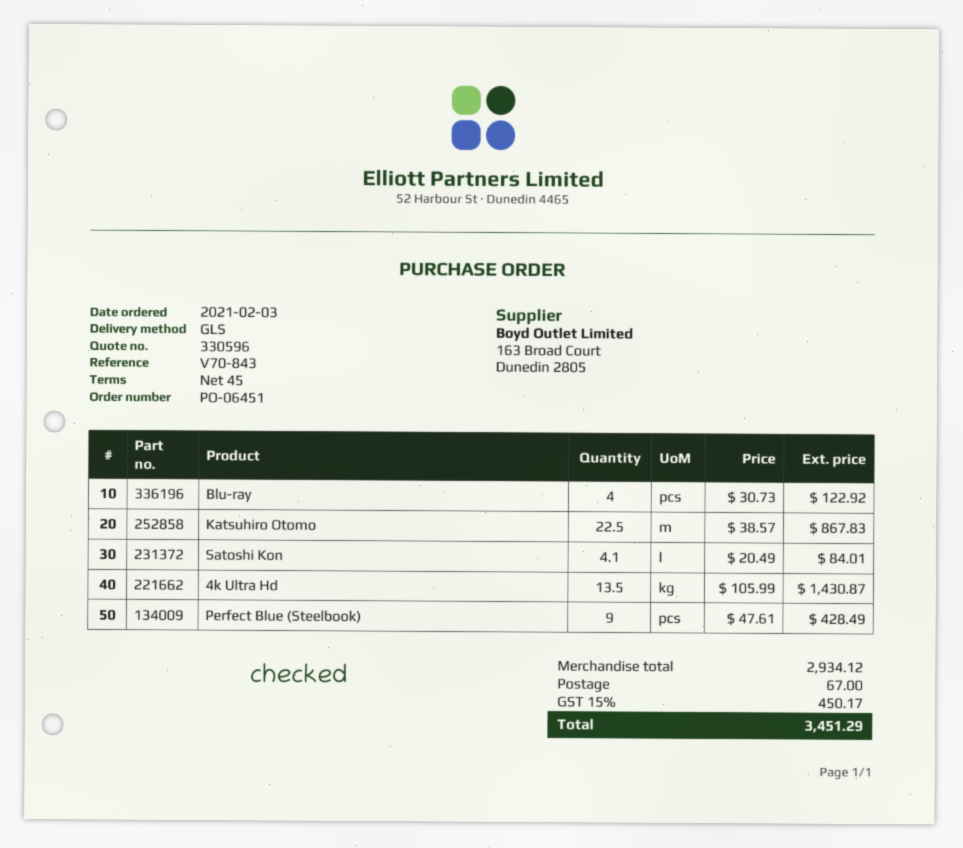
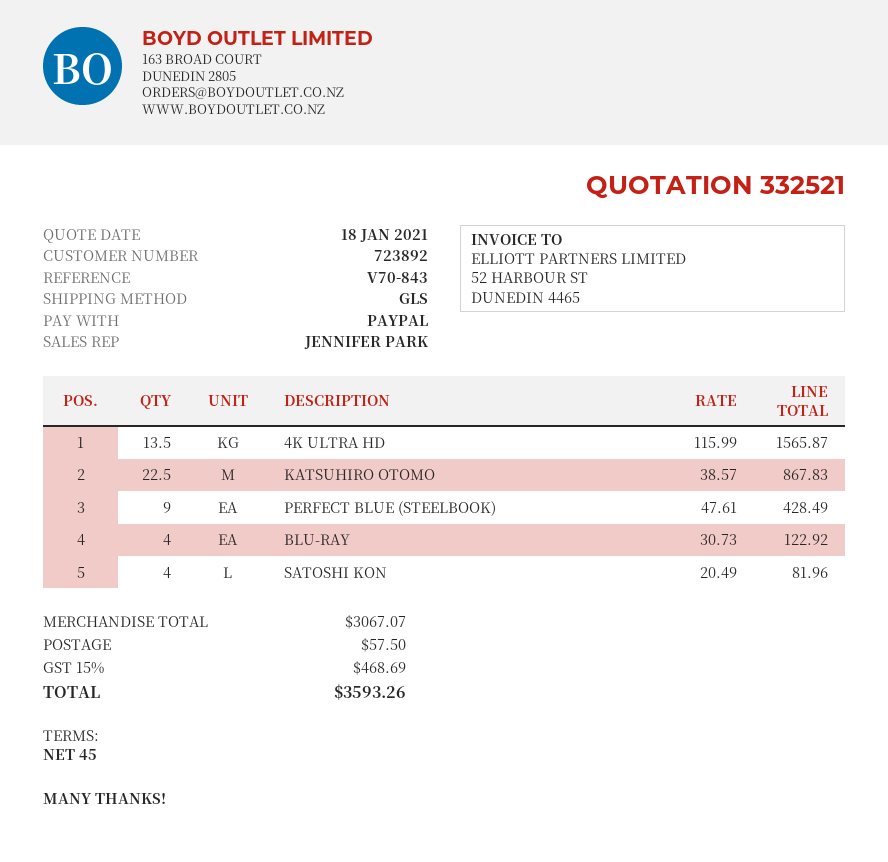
quote number: 330596 -> 332521
Satoshi Kon: 4.1 x 20.49 = 84.01 -> 4 x 20.49 = 81.96
4k Ultra Hd: 13.5 x 105.99 = 1430.87 -> 13.5 x 115.99 = 1565.87
subtotal: 2934.12 -> 3067.07
shipping: 67.00 -> 57.50
tax: 15% = 450.17 -> 15% = 468.69
total: 3451.29 -> 3593.26

